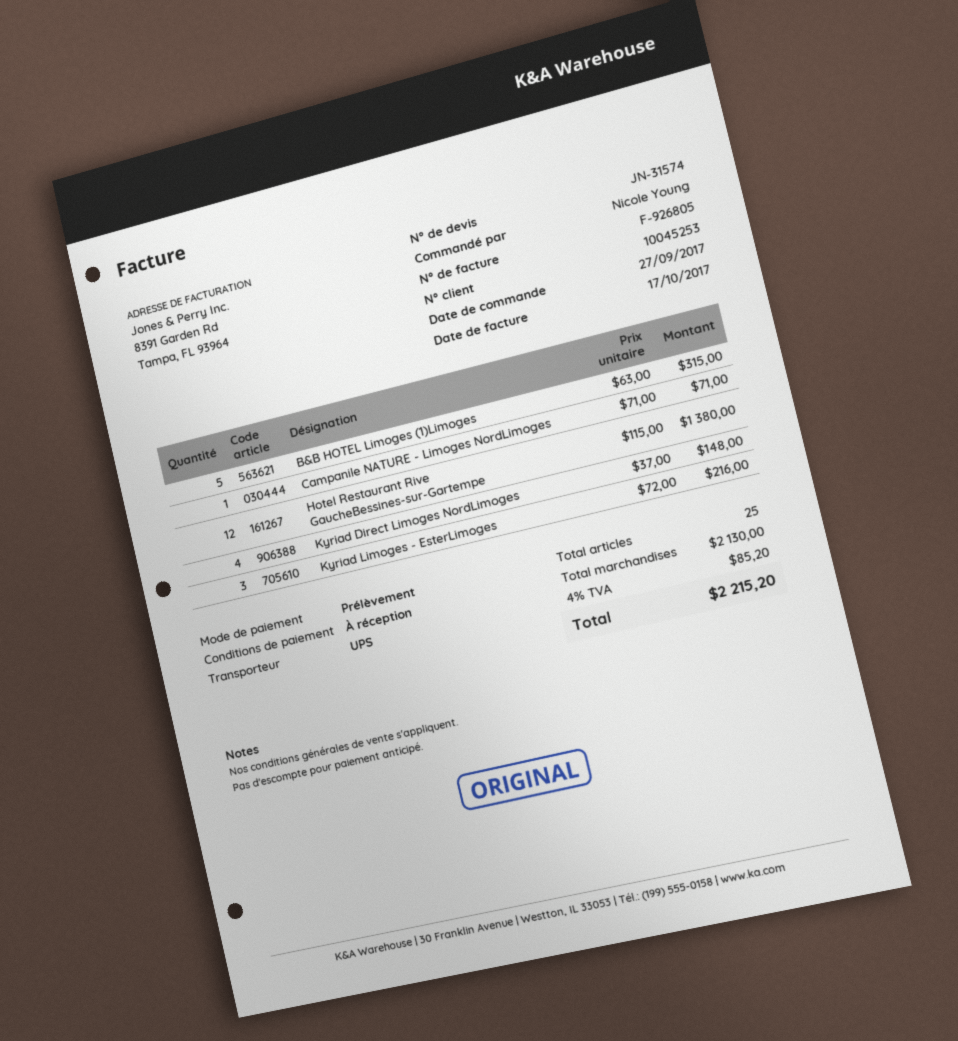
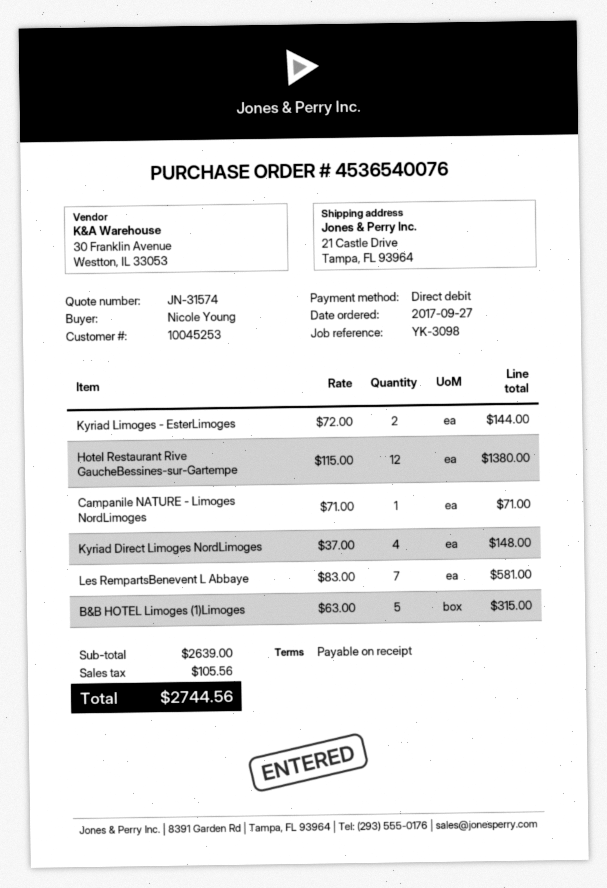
Kyriad Limoges - EsterLimoges: 3 x 72.00 = 216.00 -> 2 x 72.00 = 144.00
Les RempartsBenevent L Abbaye: none -> 7 x 83.00 = 581.00
subtotal: 2130.00 -> 2639.00
tax: 85.20 -> 105.56
total: 2215.20 -> 2744.56

